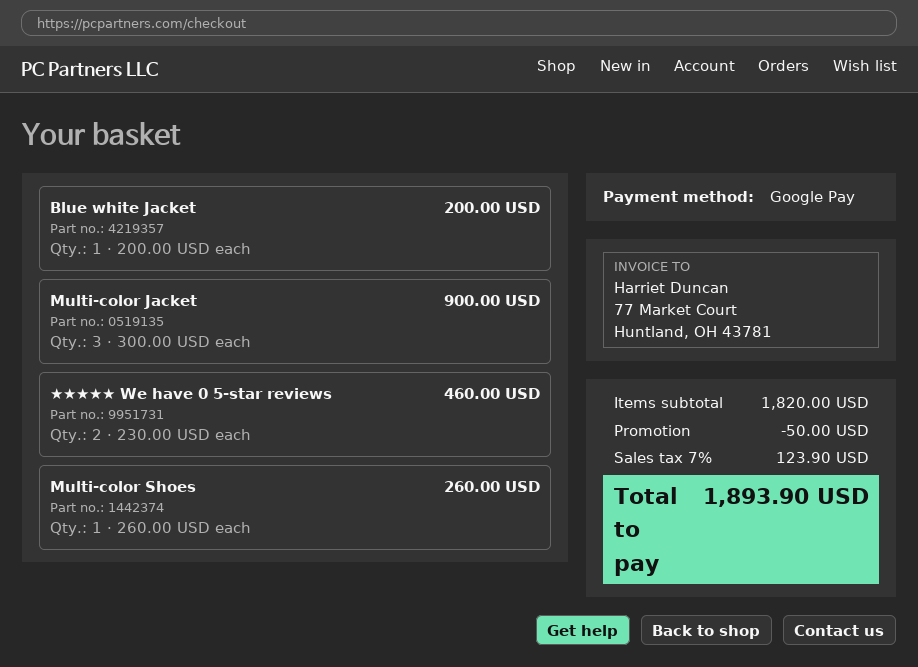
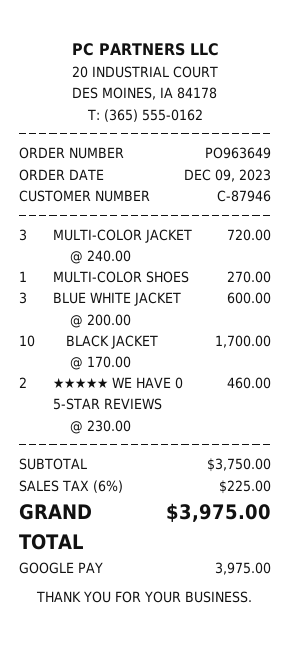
Blue white Jacket: 1 x 200.00 = 200.00 -> 3 x 200.00 = 600.00
Multi-color Jacket: 3 x 300.00 = 900.00 -> 3 x 240.00 = 720.00
Multi-color Shoes: 1 x 260.00 = 260.00 -> 1 x 270.00 = 270.00
BLACK JACKET: none -> 10 x 170.00 = 1700.00
subtotal: 1820.00 -> 3750.00
discount: 50.00 -> none
tax: 7% = 123.90 -> 6% = 225.00
total: 1893.90 -> 3975.00

